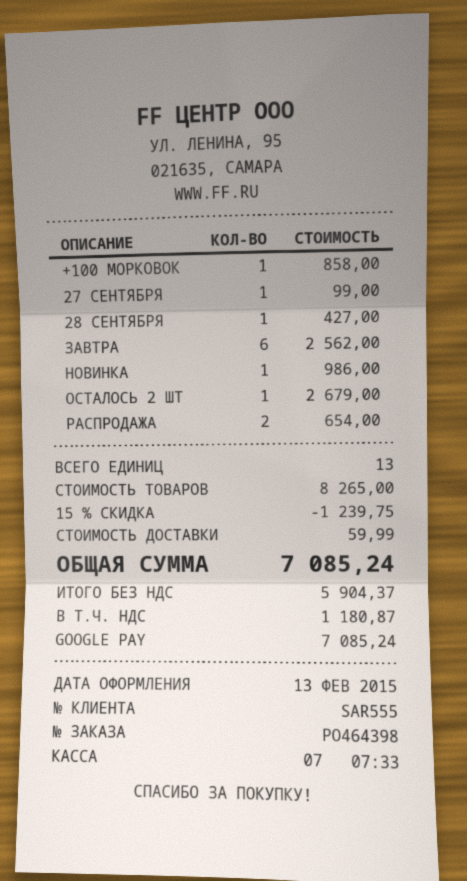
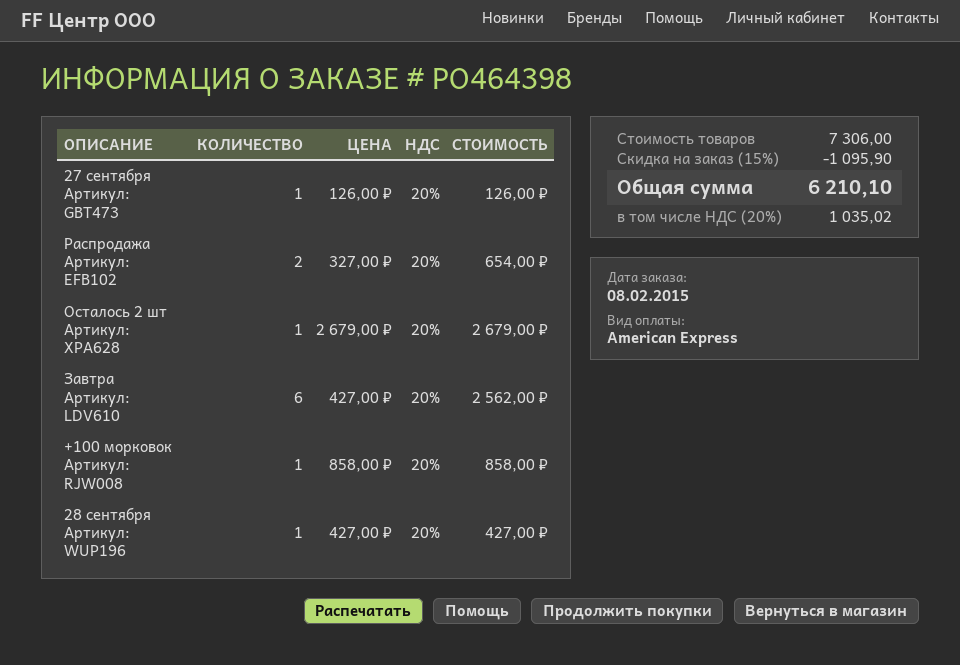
order date: 2015-02-13 -> 2015-02-08
payment method: Google Pay -> American Express
27 СЕНТЯБРЯ: 1 for 99.00 -> 1 for 126.00
НОВИНКА: 1 for 986.00 -> none
subtotal: 8265.00 -> 7306.00
discount: 15% = 1239.75 -> 15% = 1095.90
shipping: 59.99 -> none
tax: 1180.87 -> 1035.02
total: 7085.24 -> 6210.10

